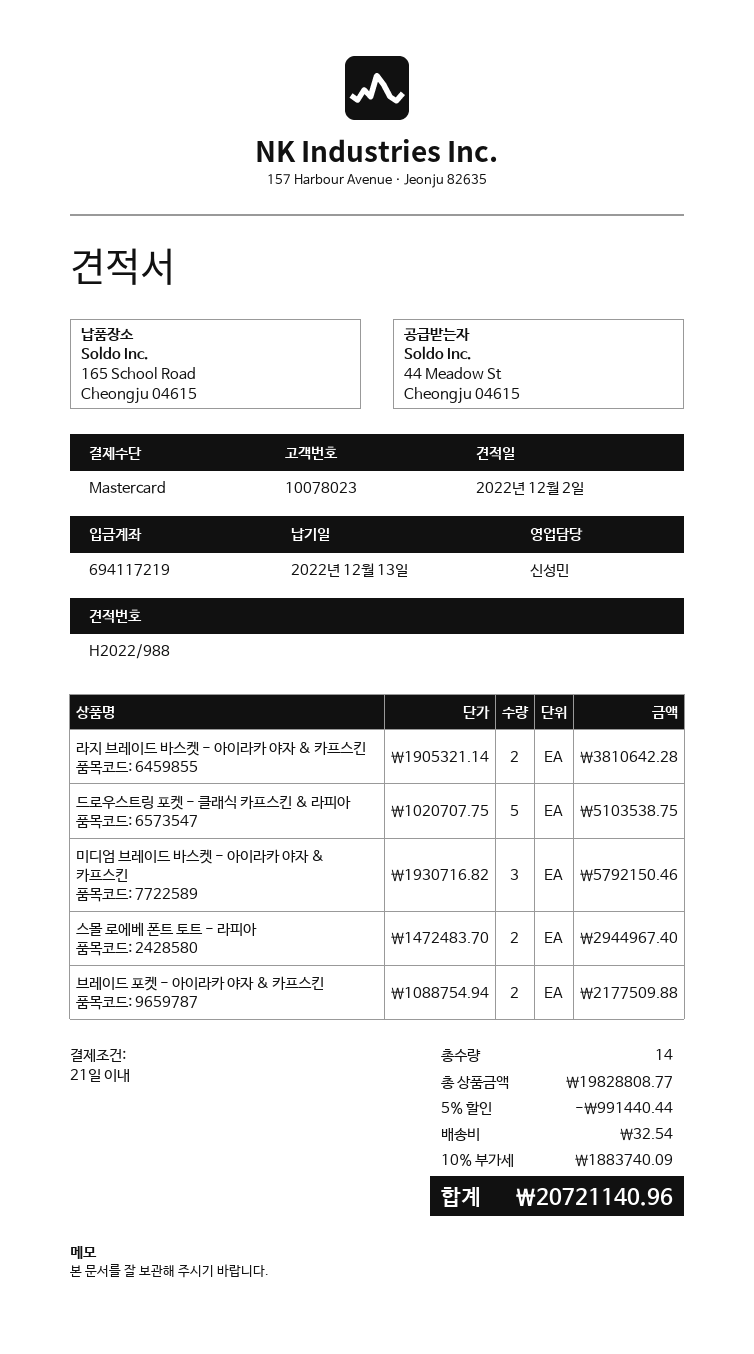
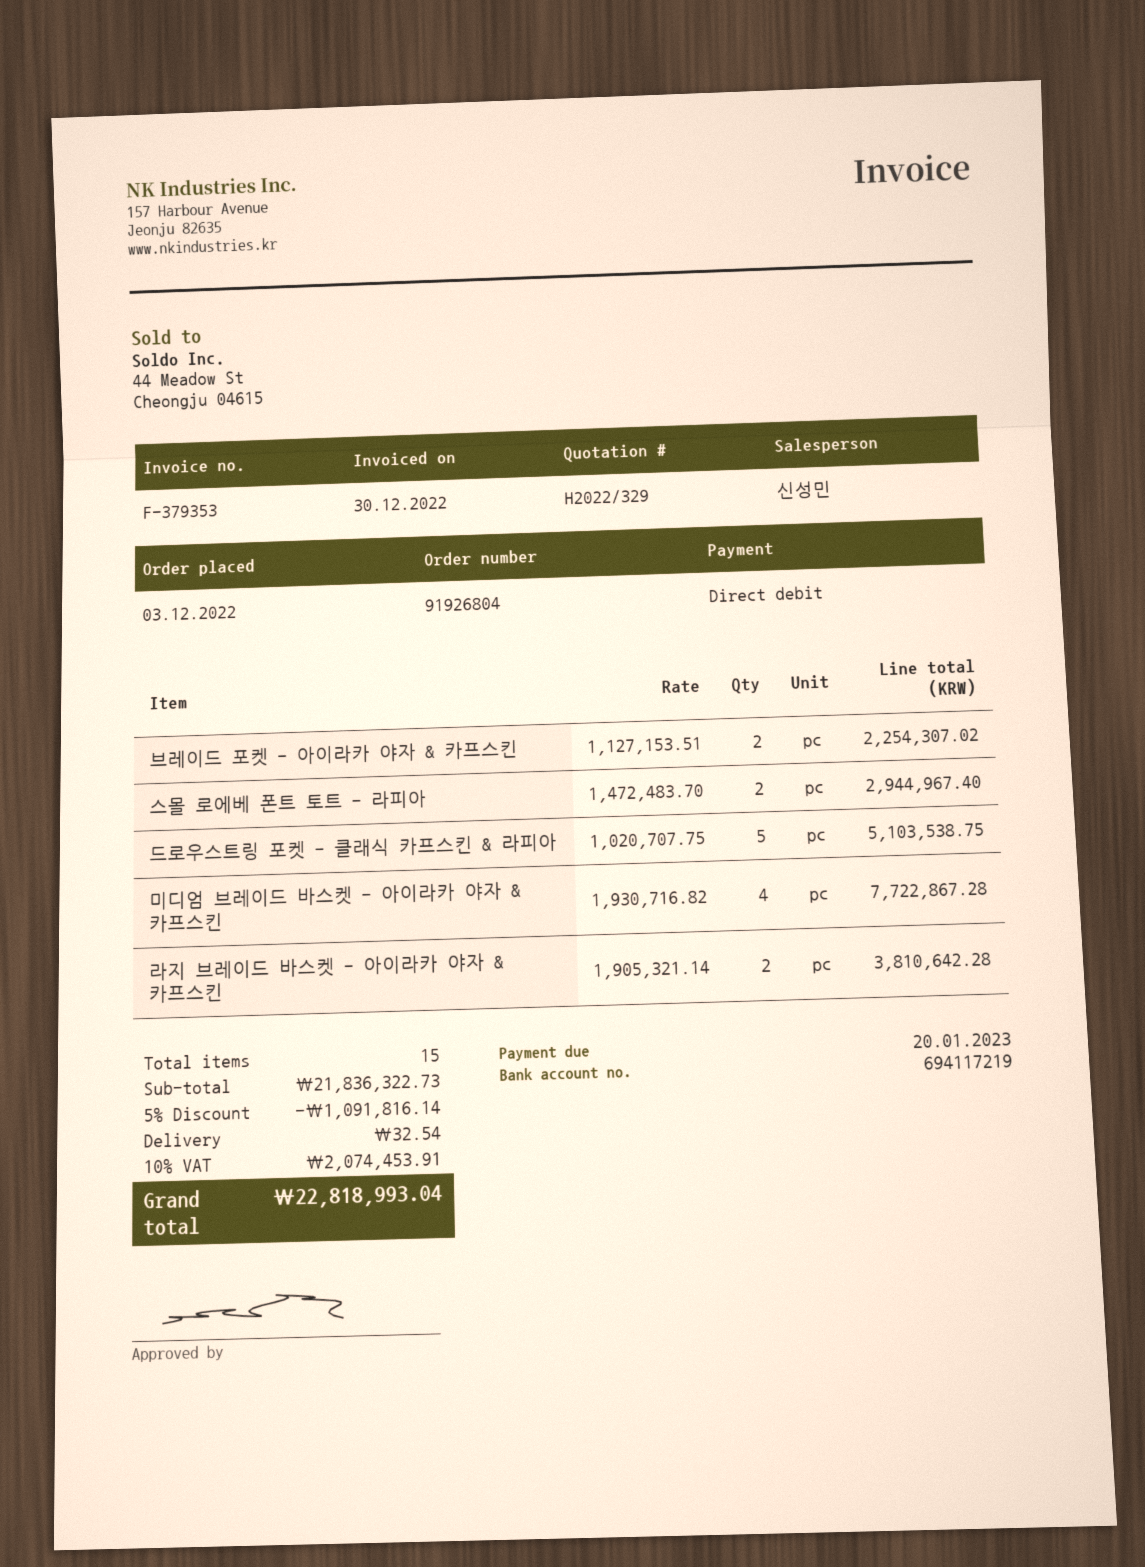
quote number: H2022/988 -> H2022/329
payment method: Mastercard -> direct debit
미디엄 브레이드 바스켓 - 아이라카 야자 & 카프스킨: 3 x 1930716.82 = 5792150.46 -> 4 x 1930716.82 = 7722867.28
브레이드 포켓 - 아이라카 야자 & 카프스킨: 2 x 1088754.94 = 2177509.88 -> 2 x 1127153.51 = 2254307.02
total quantity: 14 -> 15
subtotal: 19828808.77 -> 21836322.73
discount: 5% = 991440.44 -> 5% = 1091816.14
tax: 10% = 1883740.09 -> 10% = 2074453.91
total: 20721140.96 -> 22818993.04

